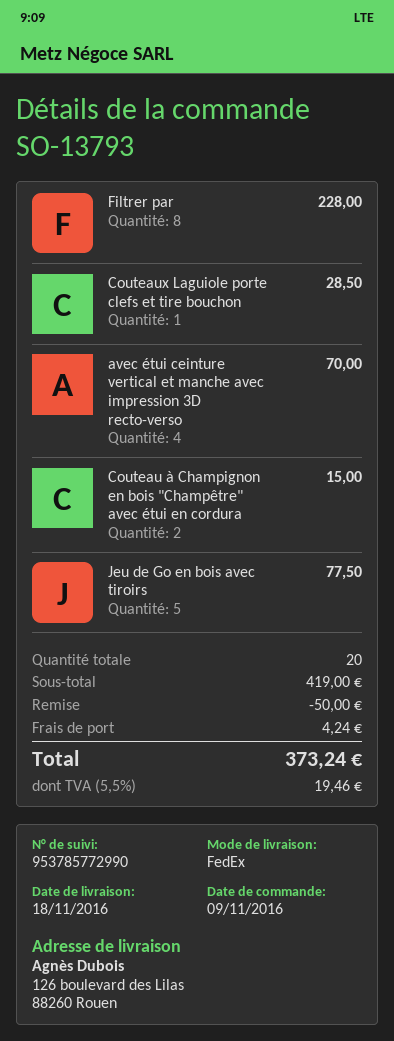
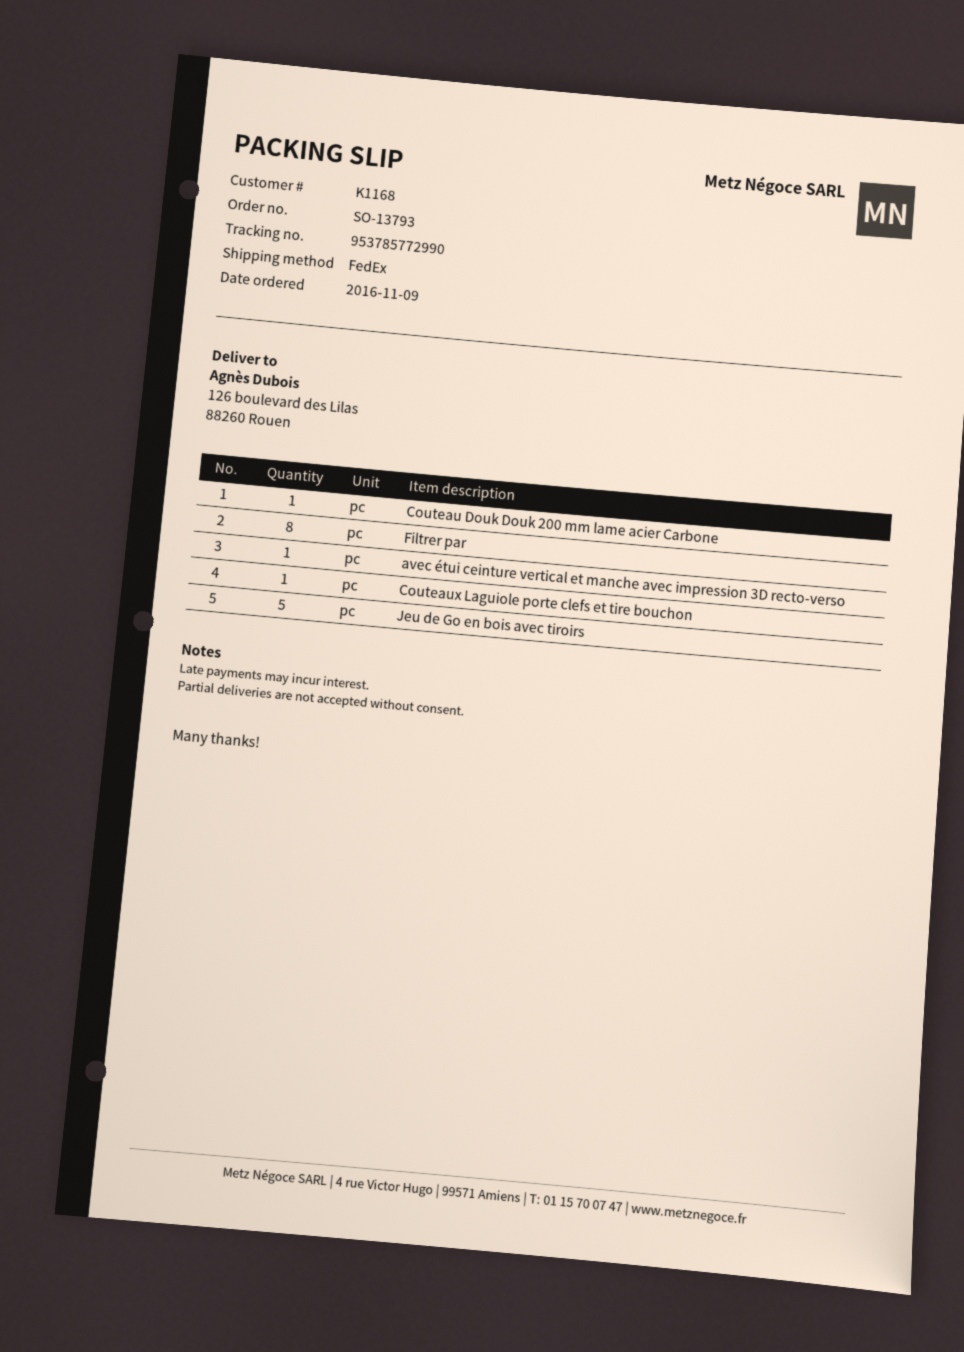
avec étui ceinture vertical et manche avec impression 3D recto-verso: 4 -> 1
Couteau à Champignon en bois "Champêtre" avec étui en cordura: 2 -> none
Couteau Douk Douk 200 mm lame acier Carbone: none -> 1

